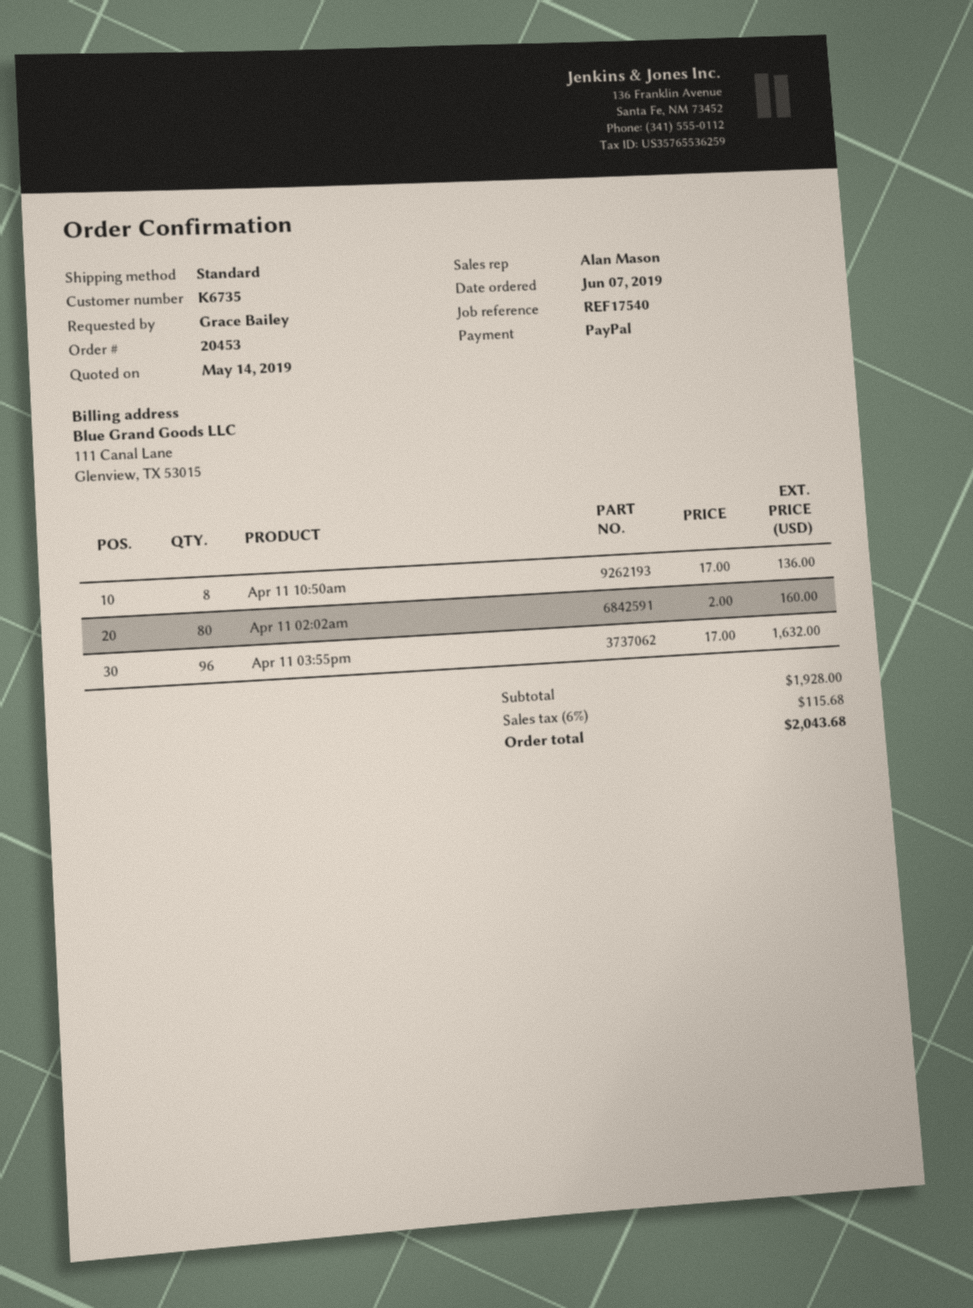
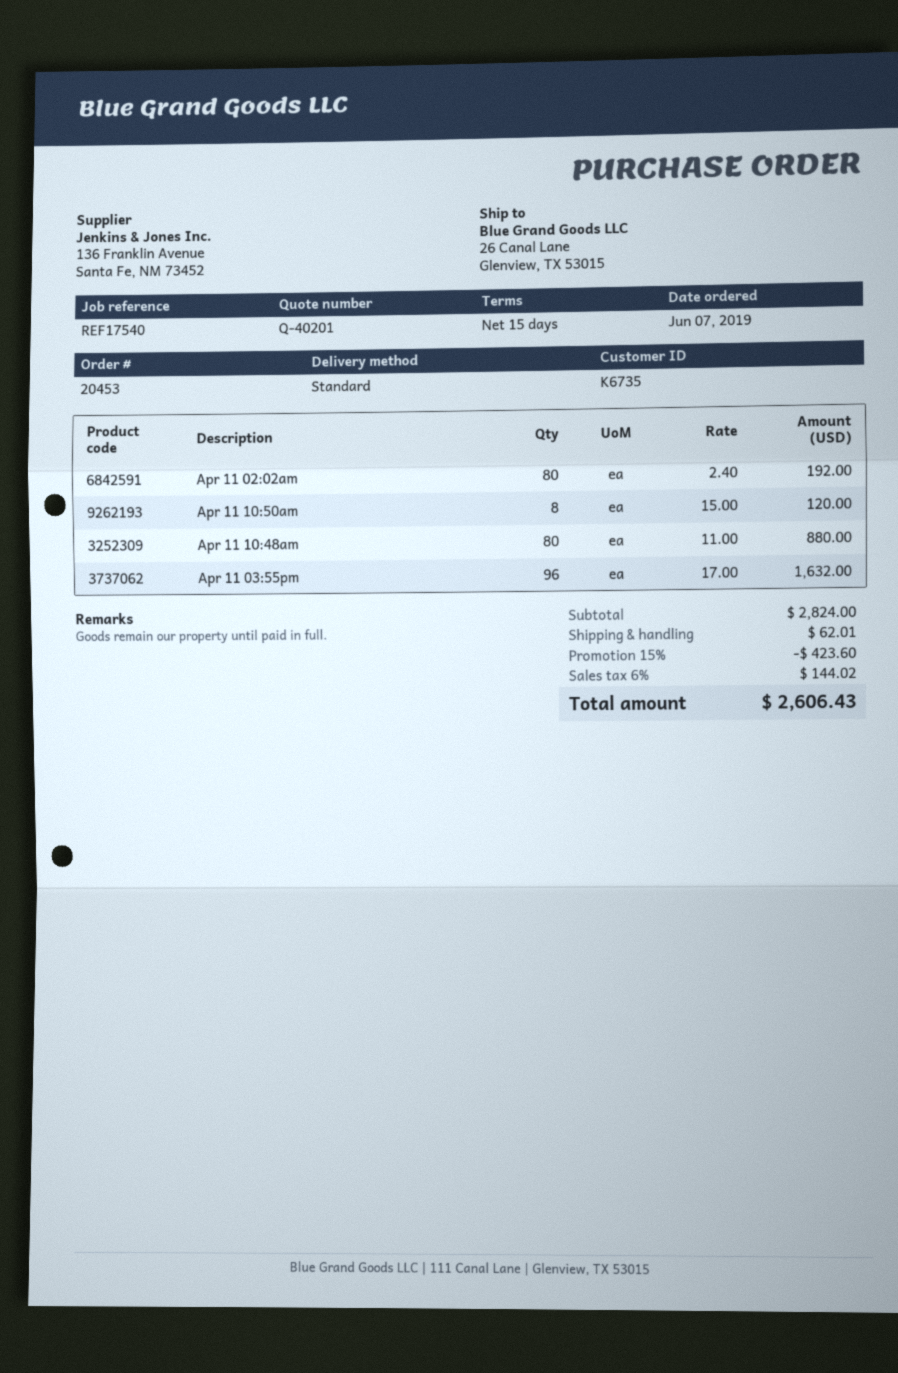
Apr 11 10:50am: 8 x 17.00 = 136.00 -> 8 x 15.00 = 120.00
Apr 11 02:02am: 80 x 2.00 = 160.00 -> 80 x 2.40 = 192.00
Apr 11 10:48am: none -> 80 x 11.00 = 880.00
subtotal: 1928.00 -> 2824.00
discount: none -> 15% = 423.60
shipping: none -> 62.01
tax: 6% = 115.68 -> 6% = 144.02
total: 2043.68 -> 2606.43

